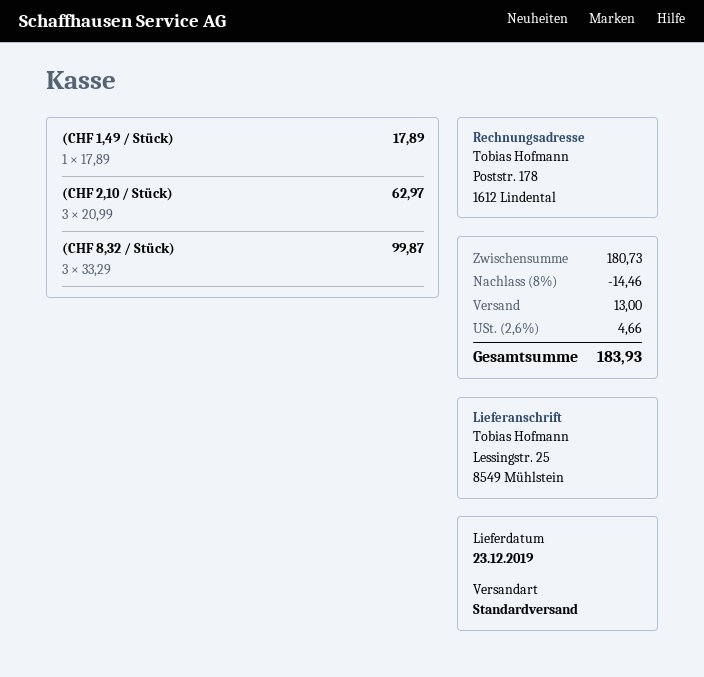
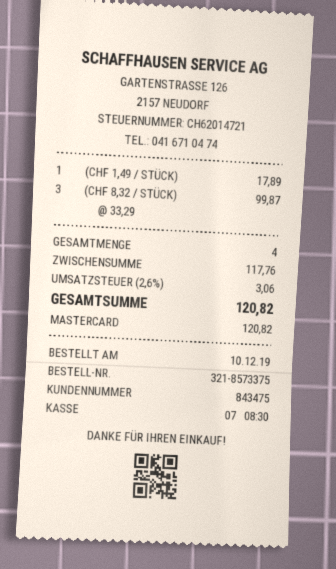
(CHF 2,10 / Stück): 3 x 20.99 = 62.97 -> none
subtotal: 180.73 -> 117.76
discount: 8% = 14.46 -> none
shipping: 13.00 -> none
tax: 2.6% = 4.66 -> 2.6% = 3.06
total: 183.93 -> 120.82

